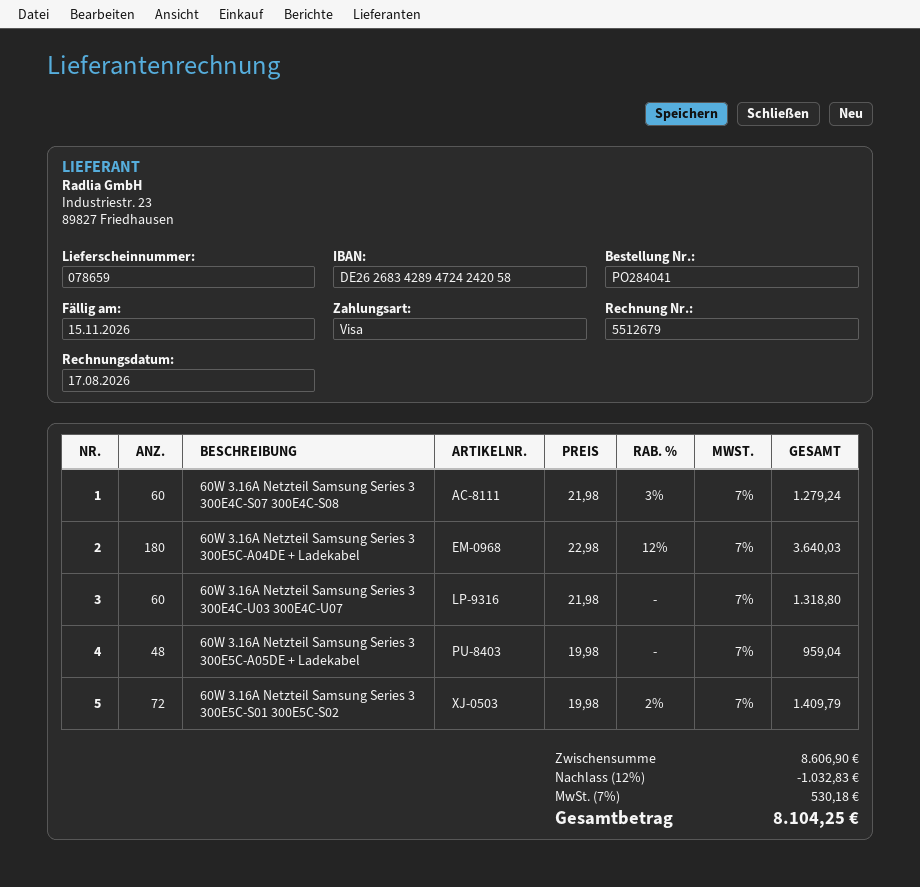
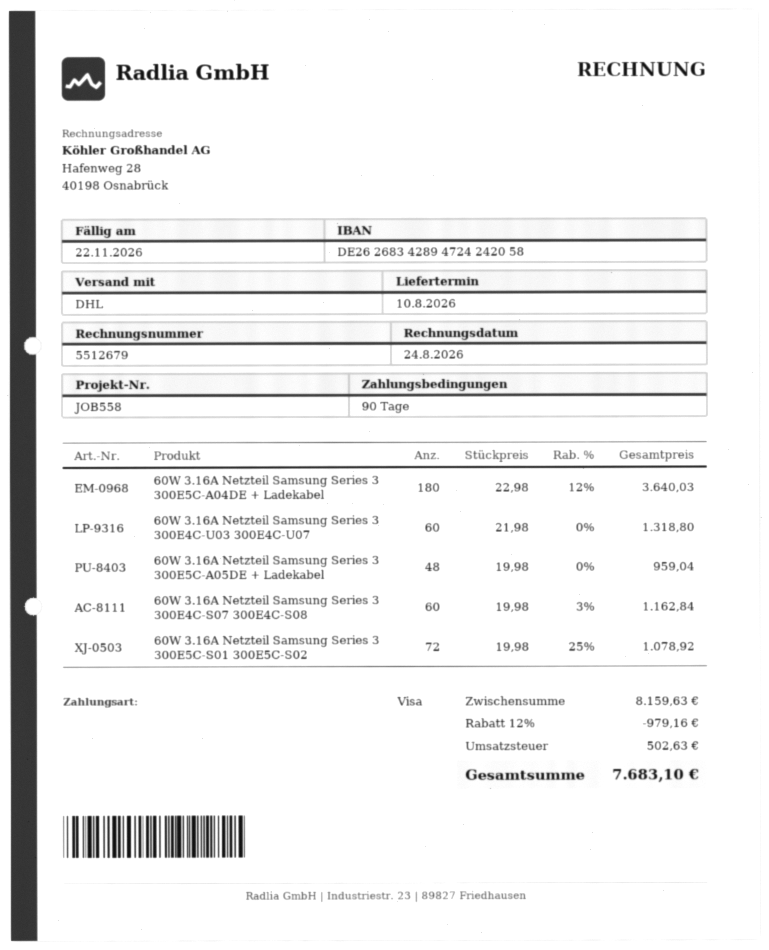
invoice date: 2026-08-17 -> 2026-08-24
due date: 2026-11-15 -> 2026-11-22
60W 3.16A Netzteil Samsung Series 3 300E4C-S07 300E4C-S08: 60 x 21.98 - 3% = 1279.24 -> 60 x 19.98 - 3% = 1162.84
60W 3.16A Netzteil Samsung Series 3 300E5C-S01 300E5C-S02: 72 x 19.98 - 2% = 1409.79 -> 72 x 19.98 - 25% = 1078.92
subtotal: 8606.90 -> 8159.63
discount: 12% = 1032.83 -> 12% = 979.16
tax: 530.18 -> 502.63
total: 8104.25 -> 7683.10

